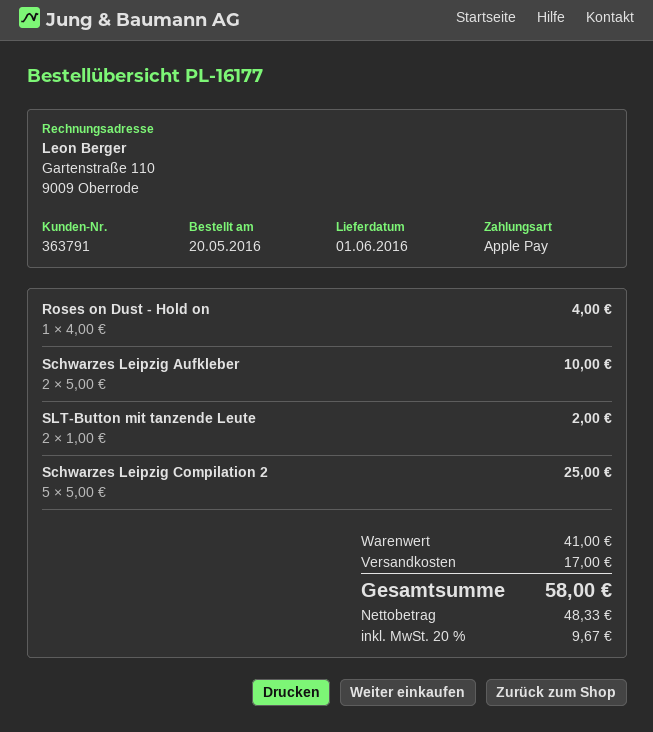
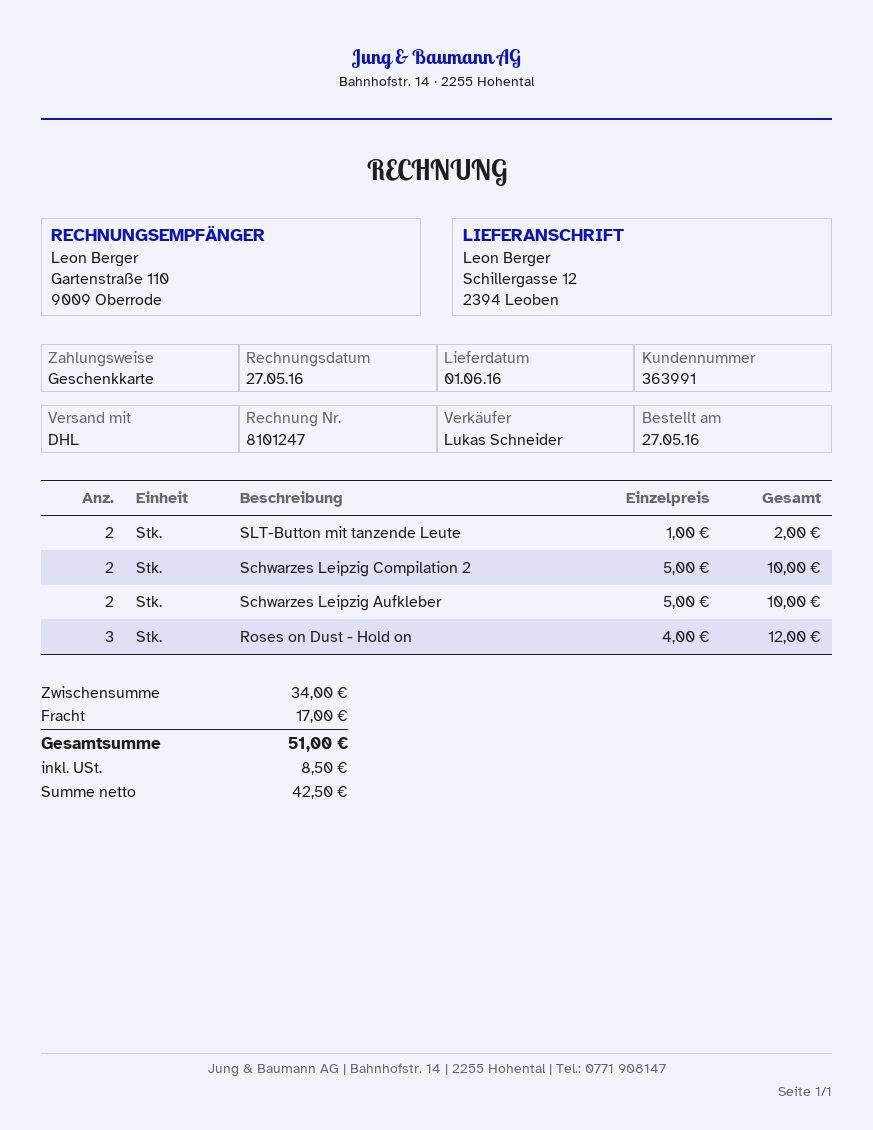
order date: 2016-05-20 -> 2016-05-27
customer number: 363791 -> 363991
payment method: Apple Pay -> gift card
Roses on Dust - Hold on: 1 x 4.00 = 4.00 -> 3 x 4.00 = 12.00
Schwarzes Leipzig Compilation 2: 5 x 5.00 = 25.00 -> 2 x 5.00 = 10.00
subtotal: 41.00 -> 34.00
net: 48.33 -> 42.50
tax: 9.67 -> 8.50
total: 58.00 -> 51.00

